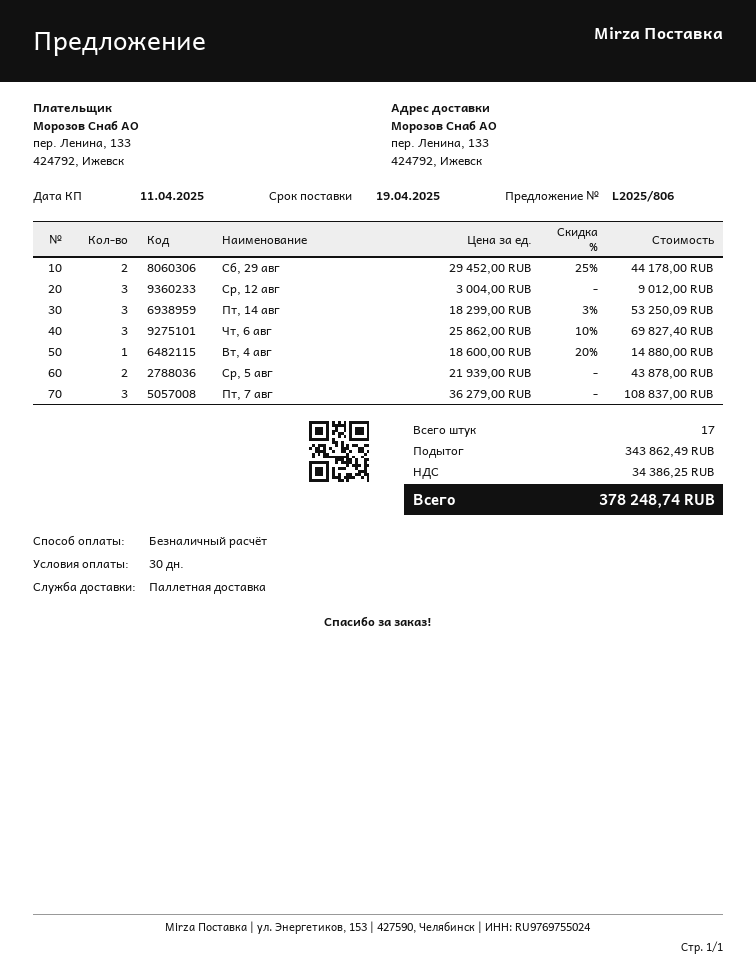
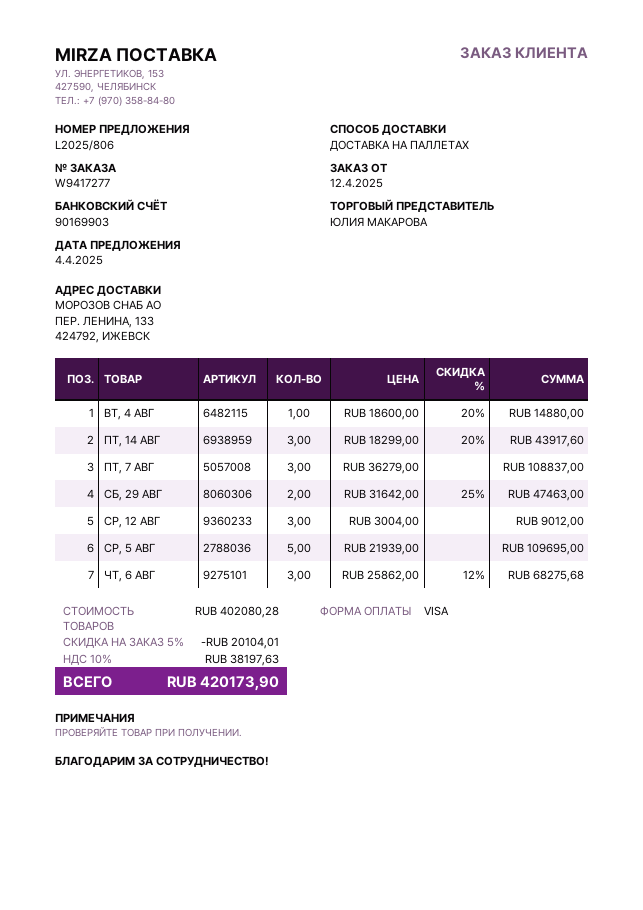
quote date: 2025-04-11 -> 2025-04-04
payment method: bank transfer -> Visa
Сб, 29 авг: 2 x 29452.00 - 25% = 44178.00 -> 2 x 31642.00 - 25% = 47463.00
Пт, 14 авг: 3 x 18299.00 - 3% = 53250.09 -> 3 x 18299.00 - 20% = 43917.60
Чт, 6 авг: 3 x 25862.00 - 10% = 69827.40 -> 3 x 25862.00 - 12% = 68275.68
Ср, 5 авг: 2 x 21939.00 = 43878.00 -> 5 x 21939.00 = 109695.00
subtotal: 343862.49 -> 402080.28
discount: none -> 5% = 20104.01
tax: 34386.25 -> 38197.63
total: 378248.74 -> 420173.90

